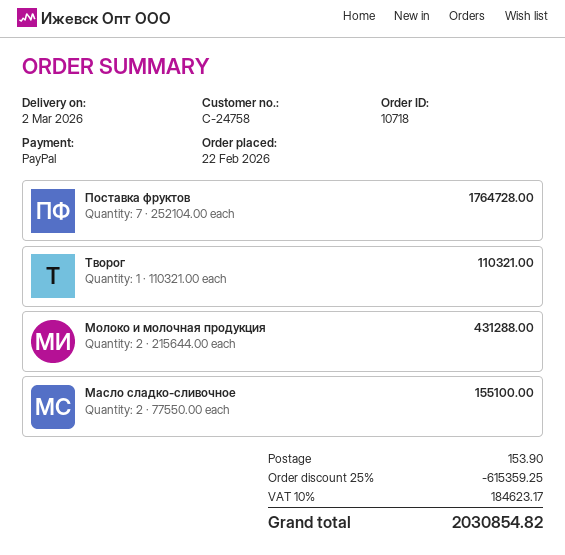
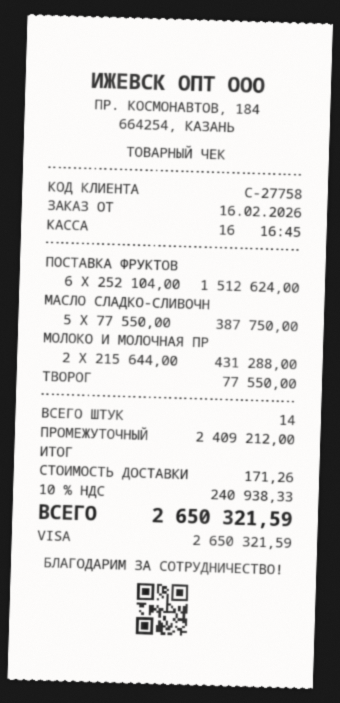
order date: 2026-02-22 -> 2026-02-16
customer number: C-24758 -> C-27758
payment method: PayPal -> Visa
Поставка фруктов: 7 x 252104.00 = 1764728.00 -> 6 x 252104.00 = 1512624.00
Творог: 1 x 110321.00 = 110321.00 -> 1 x 77550.00 = 77550.00
Масло сладко-сливочное: 2 x 77550.00 = 155100.00 -> 5 x 77550.00 = 387750.00
discount: 25% = 615359.25 -> none
shipping: 153.90 -> 171.26
tax: 10% = 184623.17 -> 10% = 240938.33
total: 2030854.82 -> 2650321.59

